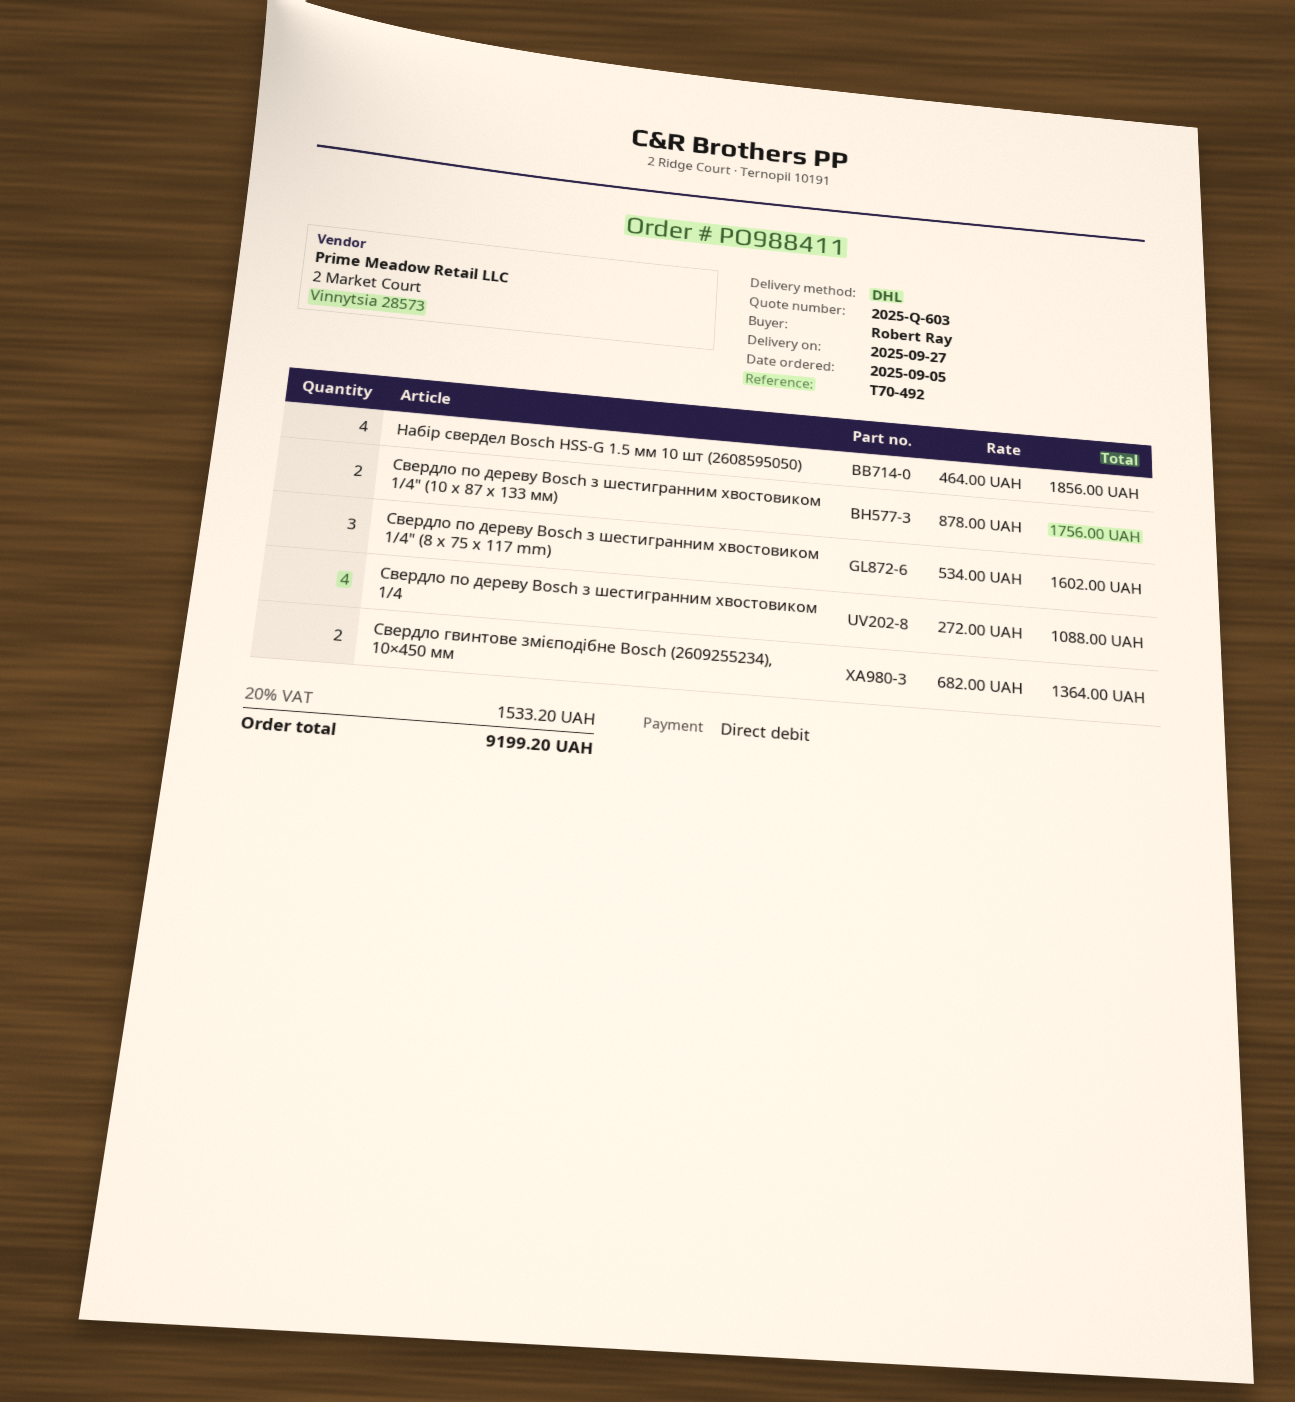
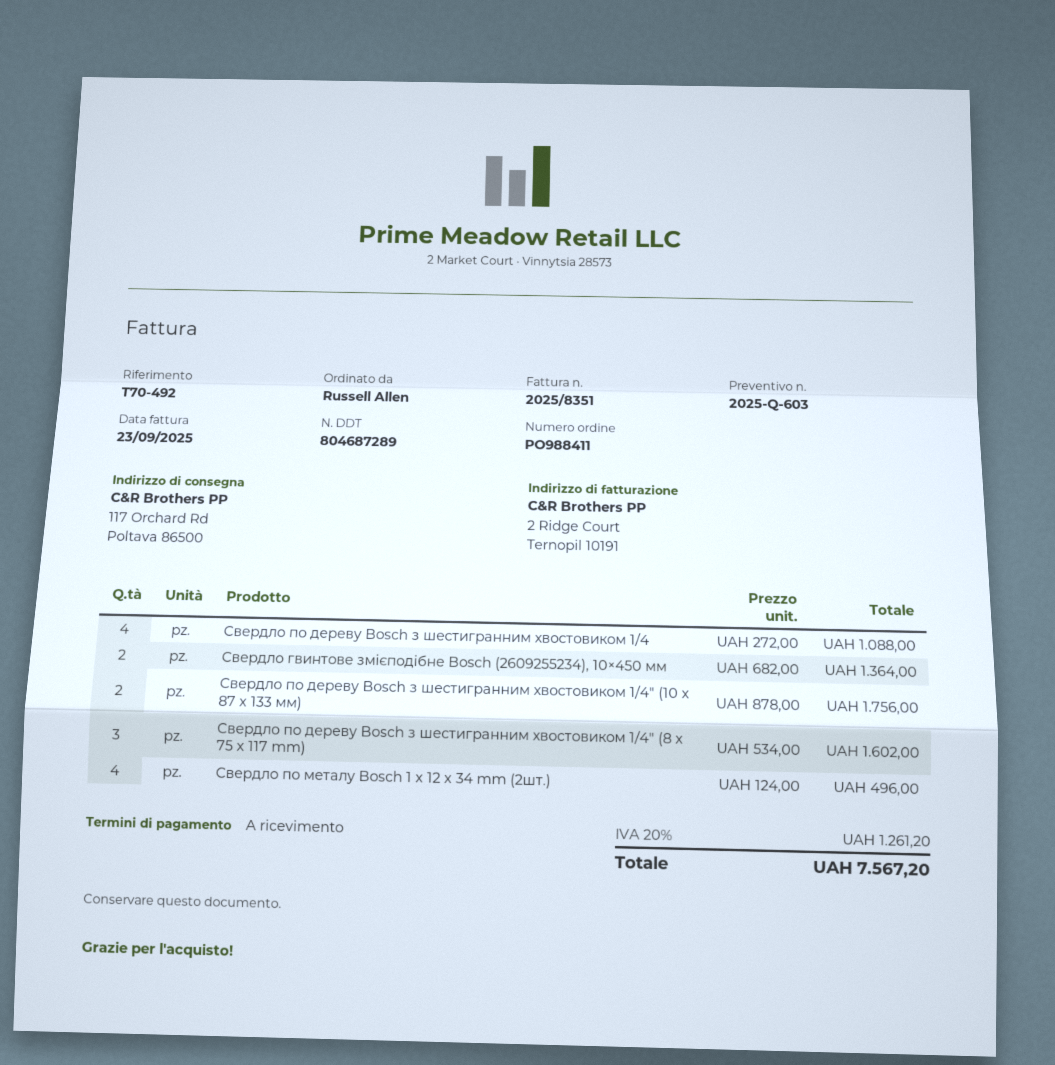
ordered by: Robert Ray -> Russell Allen
Набір свердел Bosch HSS-G 1.5 мм 10 шт (2608595050): 4 x 464.00 = 1856.00 -> none
Свердло по металу Bosch 1 x 12 x 34 mm (2шт.): none -> 4 x 124.00 = 496.00
tax: 20% = 1533.20 -> 20% = 1261.20
total: 9199.20 -> 7567.20

